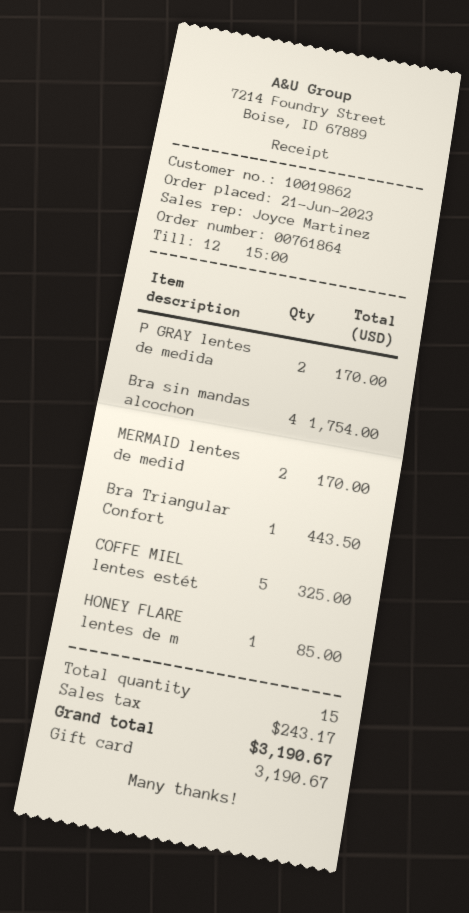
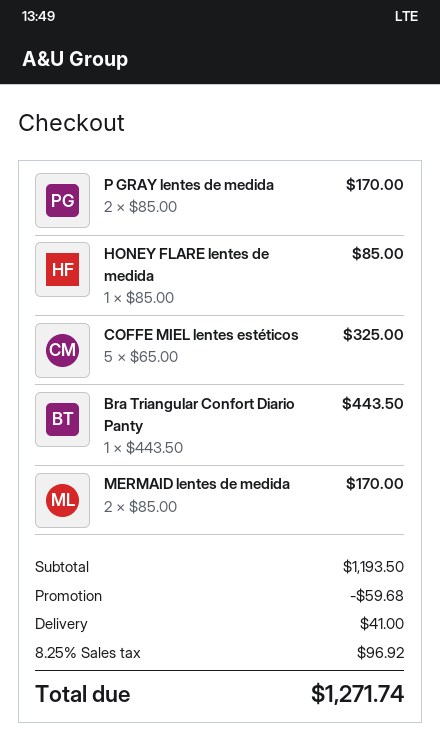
Bra sin mandas alcochon: 4 for 1754.00 -> none
discount: none -> 59.68
shipping: none -> 41.00
tax: 243.17 -> 96.92
total: 3190.67 -> 1271.74

